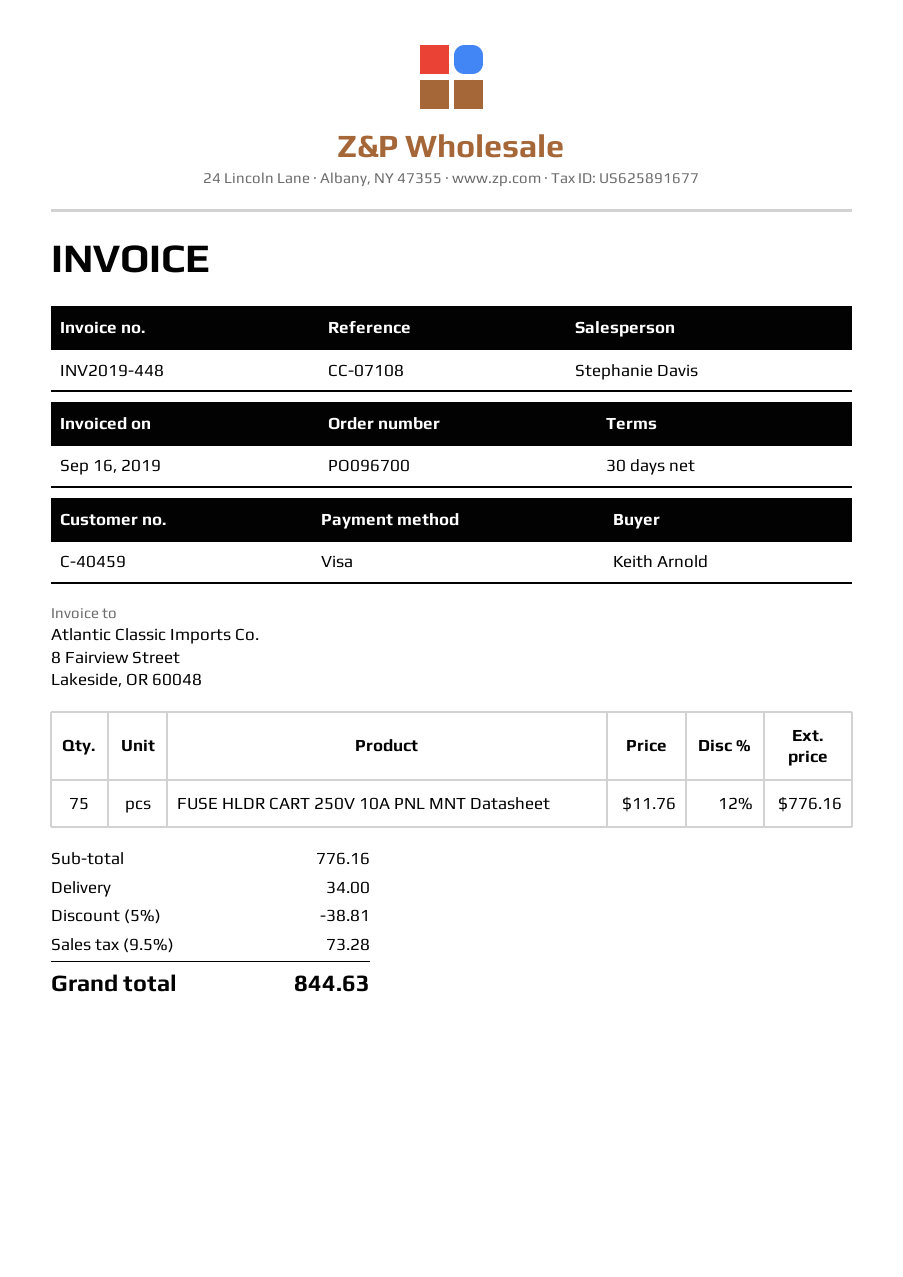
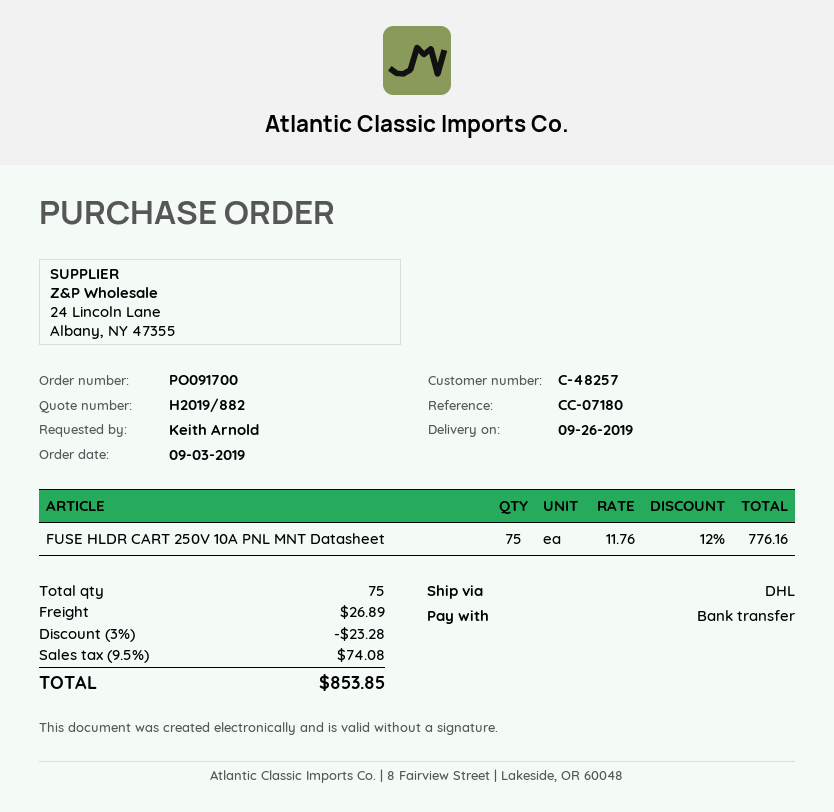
order number: PO096700 -> PO091700
customer number: C-40459 -> C-48257
reference: CC-07108 -> CC-07180
payment method: Visa -> bank transfer
discount: 5% = 38.81 -> 3% = 23.28
shipping: 34.00 -> 26.89
tax: 9.5% = 73.28 -> 9.5% = 74.08
total: 844.63 -> 853.85

